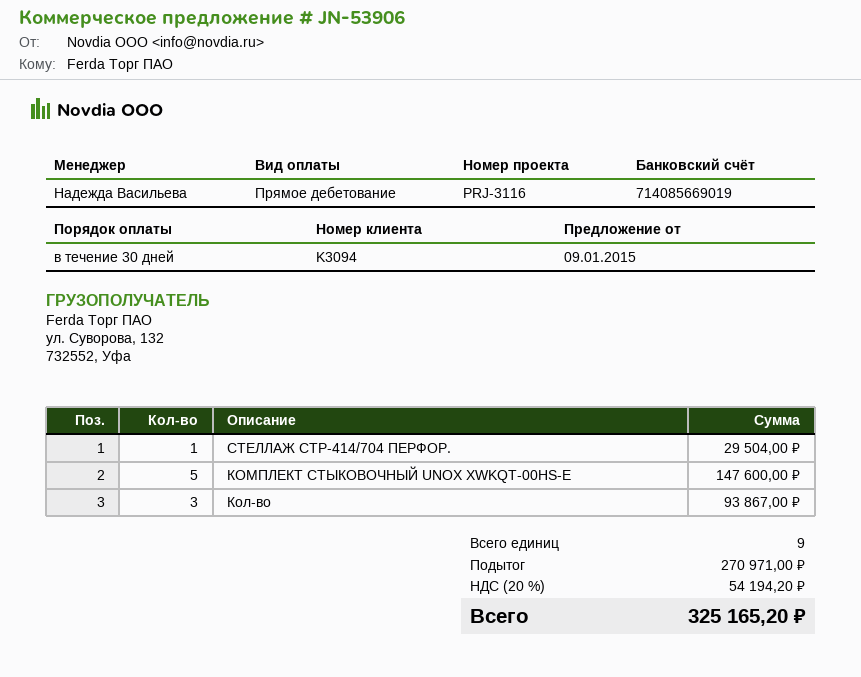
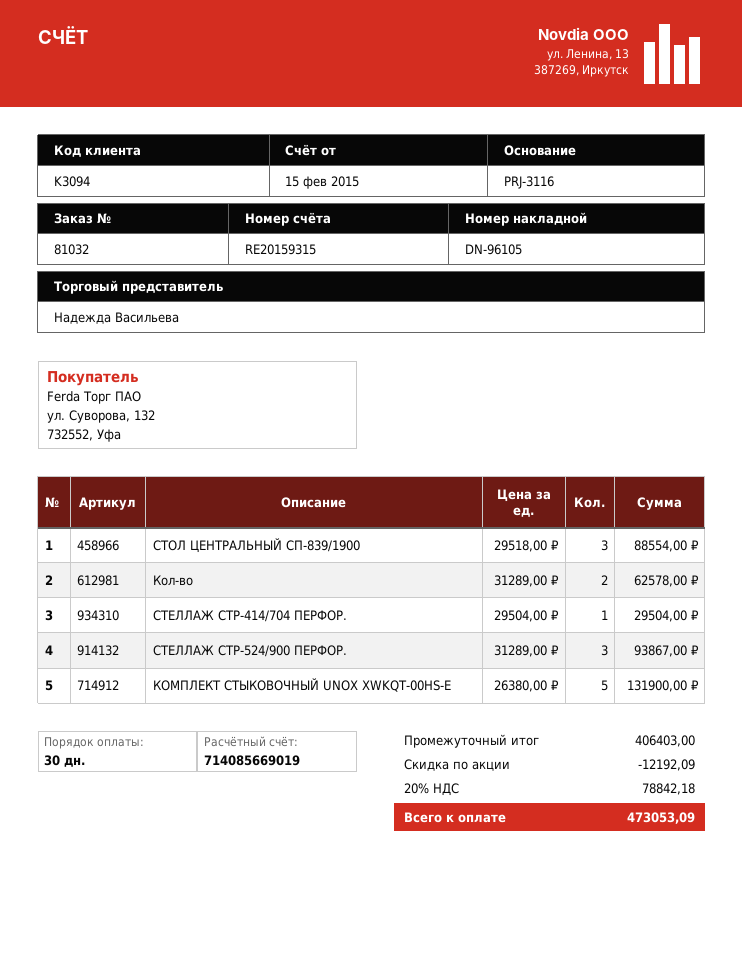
КОМПЛЕКТ СТЫКОВОЧНЫЙ UNOX XWKQT-00HS-E: 5 for 147600.00 -> 5 for 131900.00
Кол-во: 3 for 93867.00 -> 2 for 62578.00
СТОЛ ЦЕНТРАЛЬНЫЙ СП-839/1900: none -> 3 for 88554.00
СТЕЛЛАЖ СТР-524/900 ПЕРФОР.: none -> 3 for 93867.00
subtotal: 270971.00 -> 406403.00
discount: none -> 12192.09
tax: 20% = 54194.20 -> 20% = 78842.18
total: 325165.20 -> 473053.09

